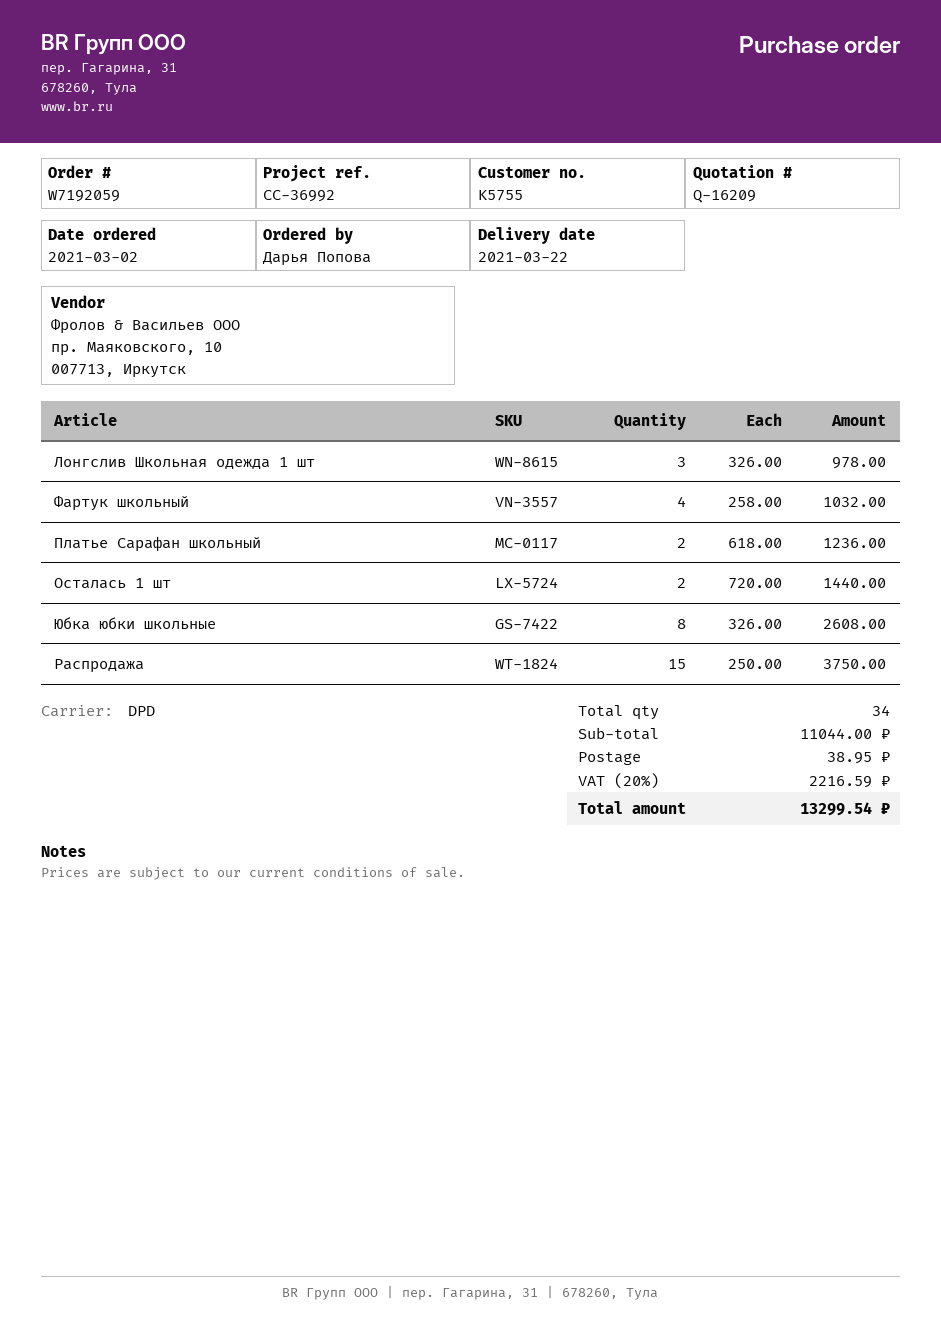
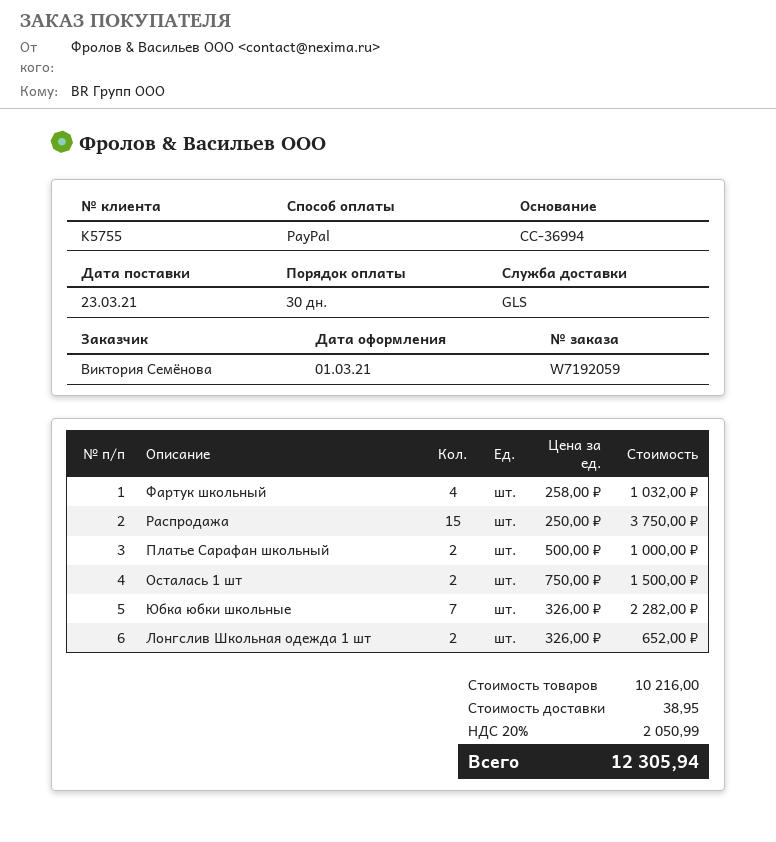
order date: 2021-03-02 -> 2021-03-01
delivery date: 2021-03-22 -> 2021-03-23
reference: CC-36992 -> CC-36994
ordered by: Дарья Попова -> Виктория Семёнова
shipping method: DPD -> GLS
Лонгслив Школьная одежда 1 шт: 3 x 326.00 = 978.00 -> 2 x 326.00 = 652.00
Платье Сарафан школьный: 2 x 618.00 = 1236.00 -> 2 x 500.00 = 1000.00
Осталась 1 шт: 2 x 720.00 = 1440.00 -> 2 x 750.00 = 1500.00
Юбка юбки школьные: 8 x 326.00 = 2608.00 -> 7 x 326.00 = 2282.00
subtotal: 11044.00 -> 10216.00
tax: 20% = 2216.59 -> 20% = 2050.99
total: 13299.54 -> 12305.94

